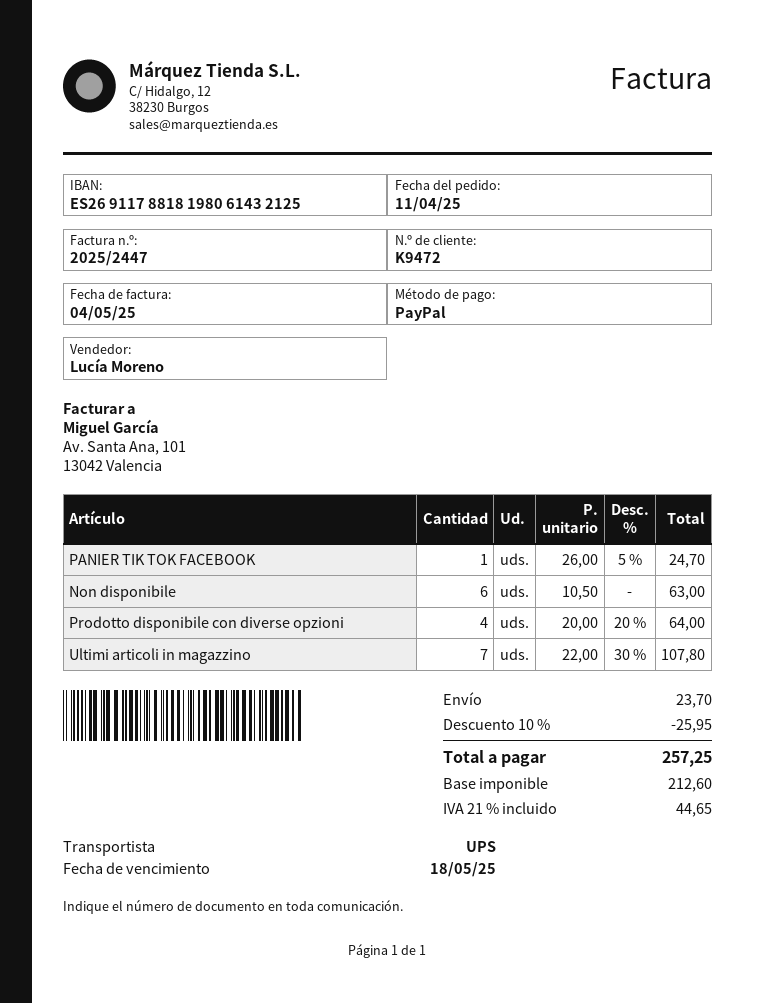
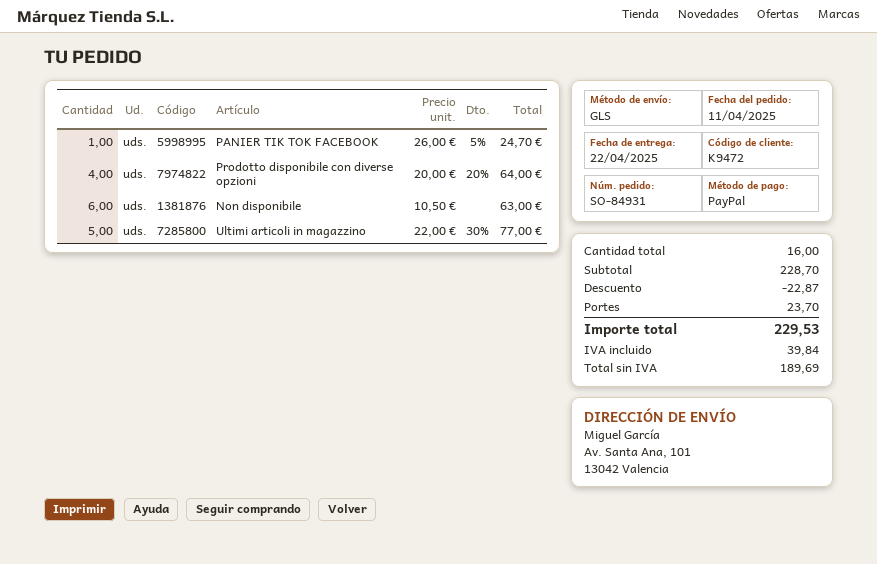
shipping method: UPS -> GLS
Ultimi articoli in magazzino: 7 x 22.00 - 30% = 107.80 -> 5 x 22.00 - 30% = 77.00
discount: 25.95 -> 22.87
net: 212.60 -> 189.69
tax: 44.65 -> 39.84
total: 257.25 -> 229.53

